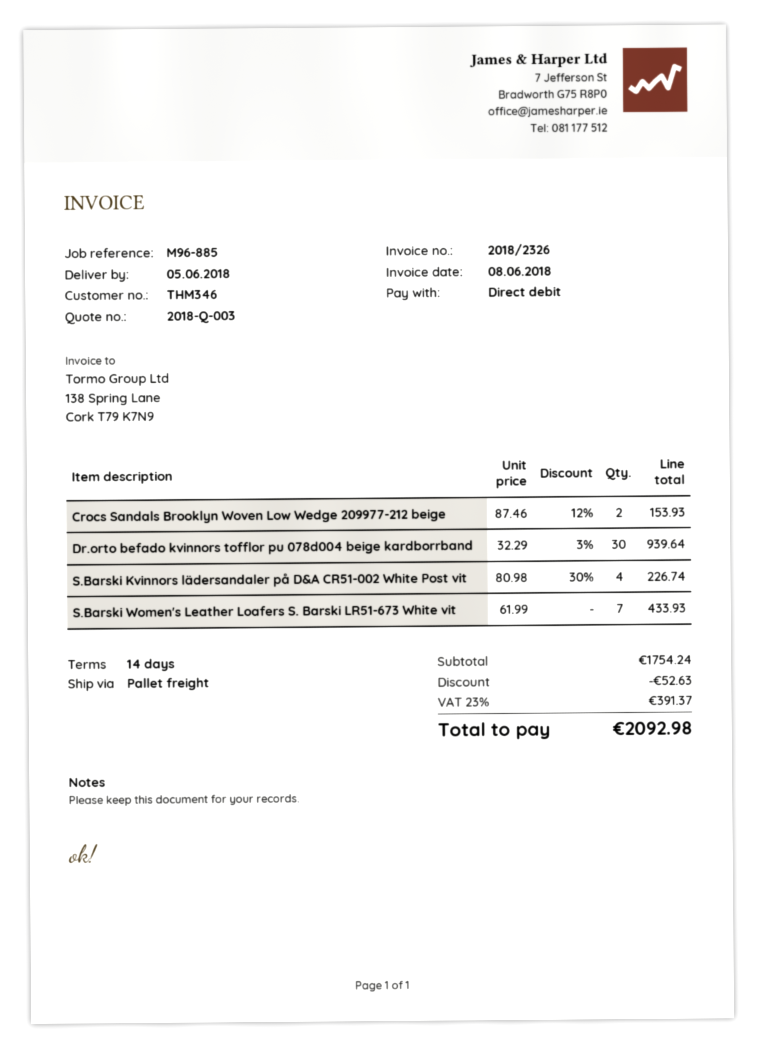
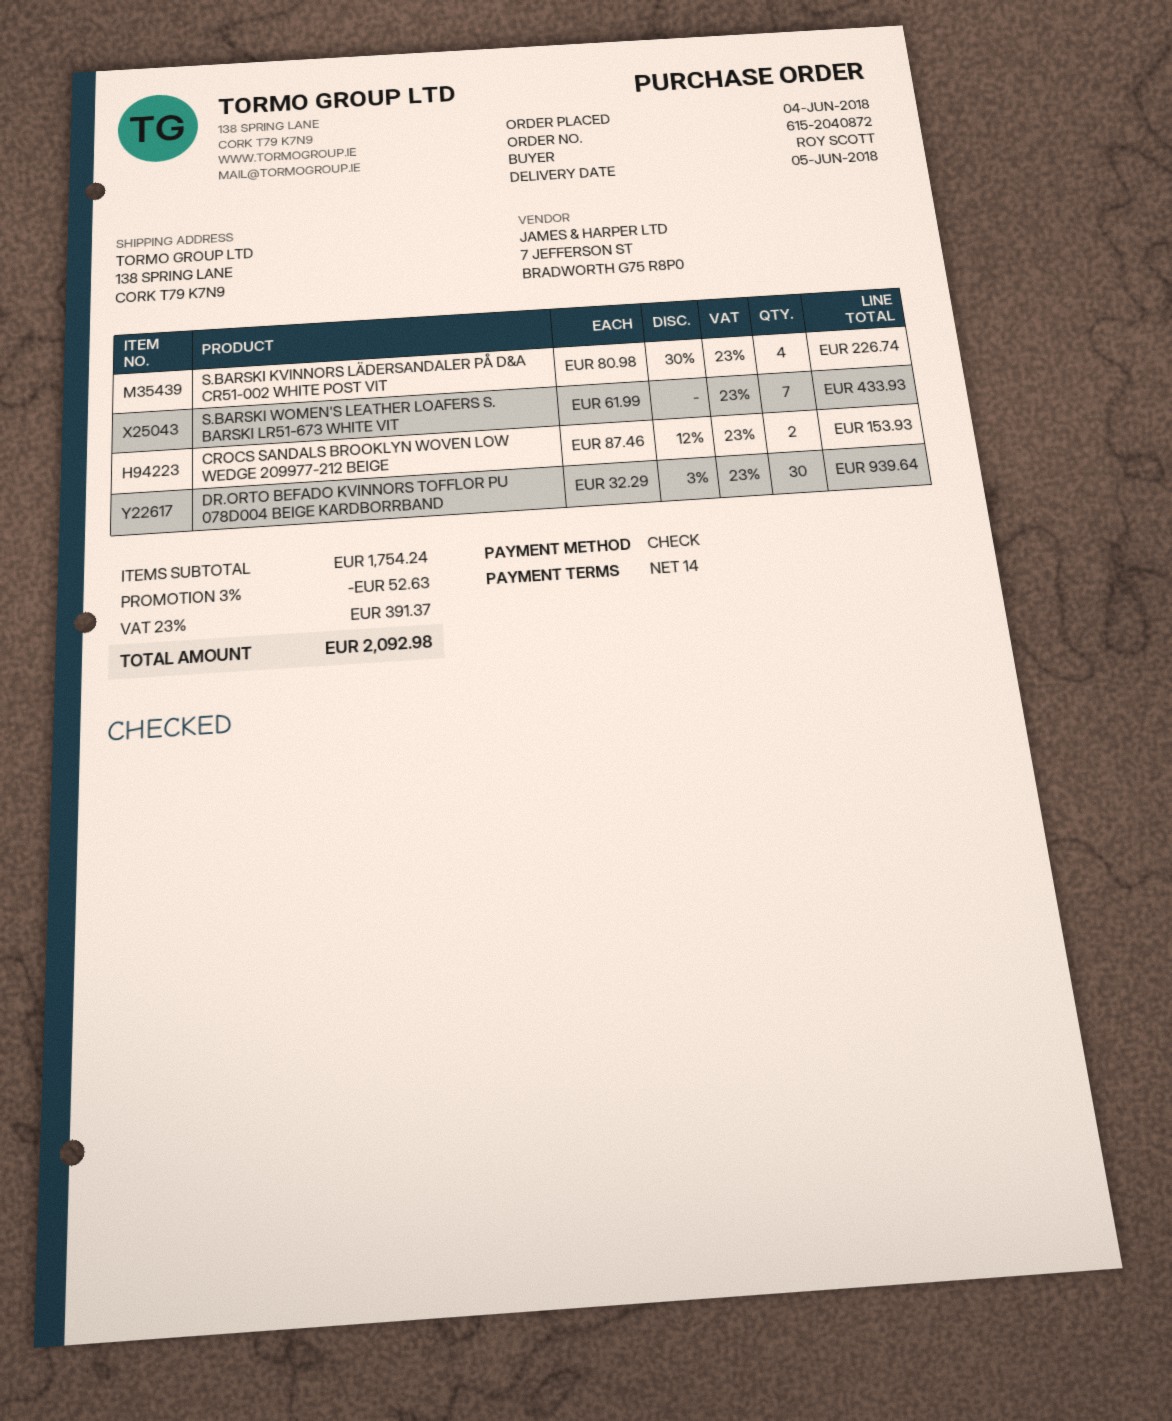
payment method: direct debit -> cheque

